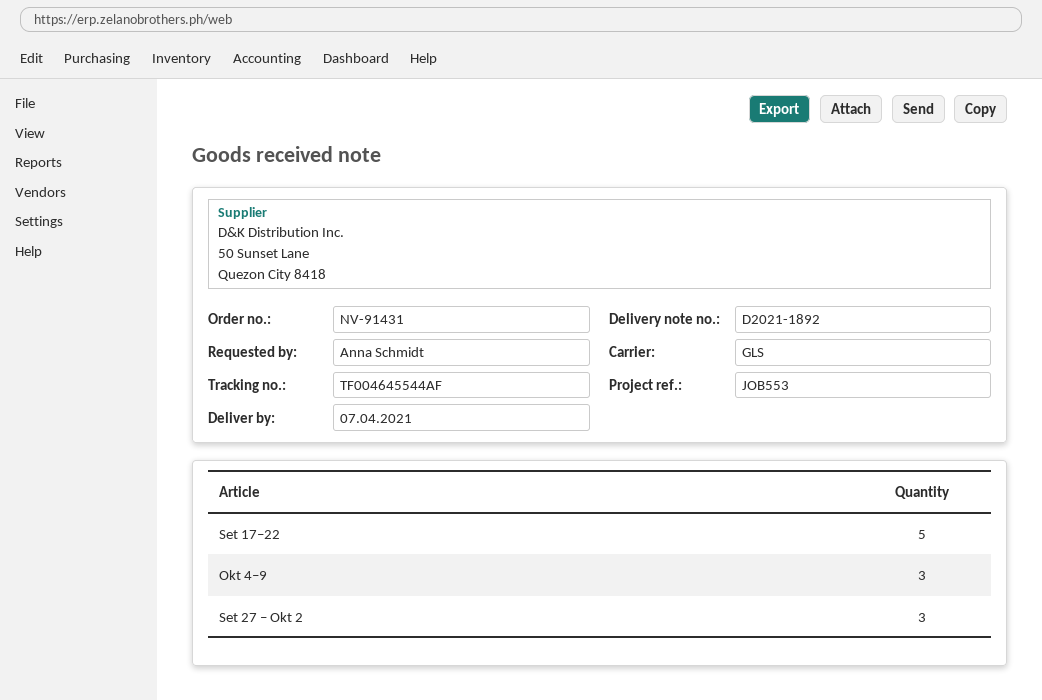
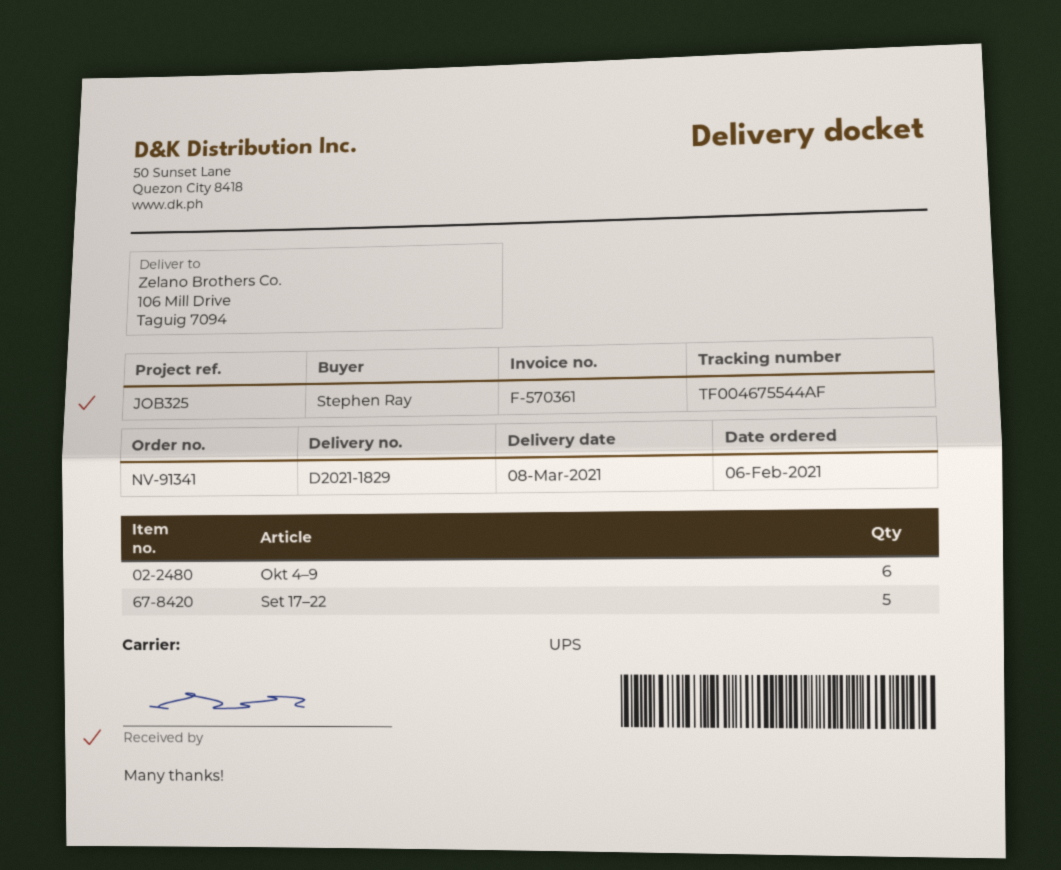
order number: NV-91431 -> NV-91341
delivery note number: D2021-1892 -> D2021-1829
delivery date: 2021-04-07 -> 2021-03-08
reference: JOB553 -> JOB325
ordered by: Anna Schmidt -> Stephen Ray
shipping method: GLS -> UPS
tracking number: TF004645544AF -> TF004675544AF
Okt 4–9: 3 -> 6
Set 27 – Okt 2: 3 -> none

